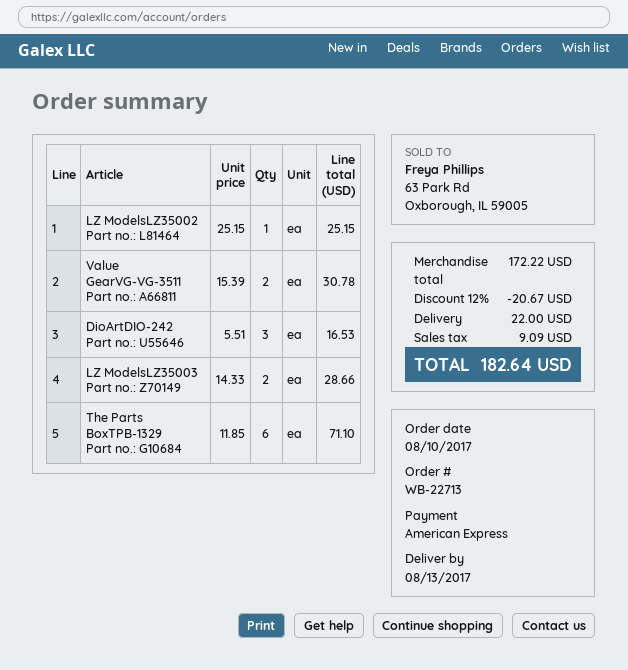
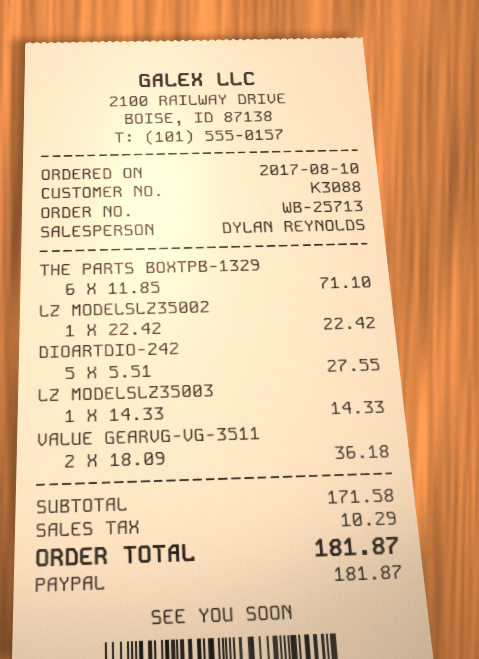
order number: WB-22713 -> WB-25713
payment method: American Express -> PayPal
LZ ModelsLZ35002: 1 x 25.15 = 25.15 -> 1 x 22.42 = 22.42
Value GearVG-VG-3511: 2 x 15.39 = 30.78 -> 2 x 18.09 = 36.18
DioArtDIO-242: 3 x 5.51 = 16.53 -> 5 x 5.51 = 27.55
LZ ModelsLZ35003: 2 x 14.33 = 28.66 -> 1 x 14.33 = 14.33
subtotal: 172.22 -> 171.58
discount: 12% = 20.67 -> none
shipping: 22.00 -> none
tax: 9.09 -> 10.29
total: 182.64 -> 181.87

